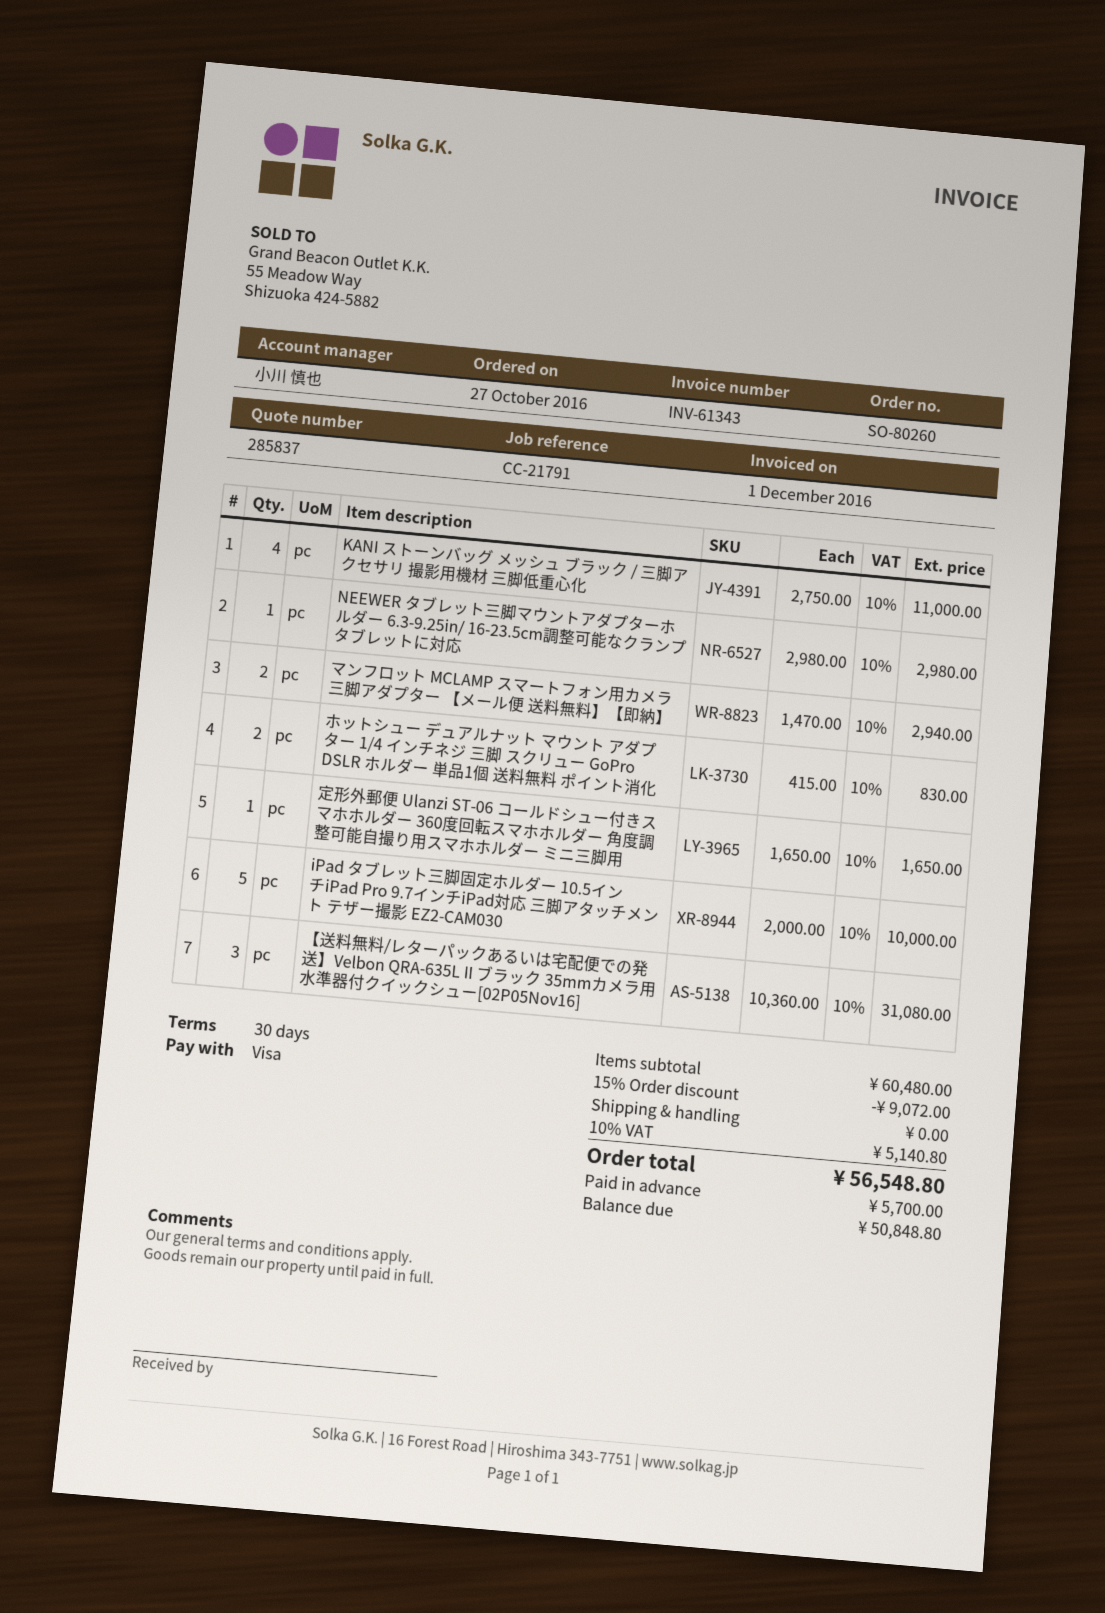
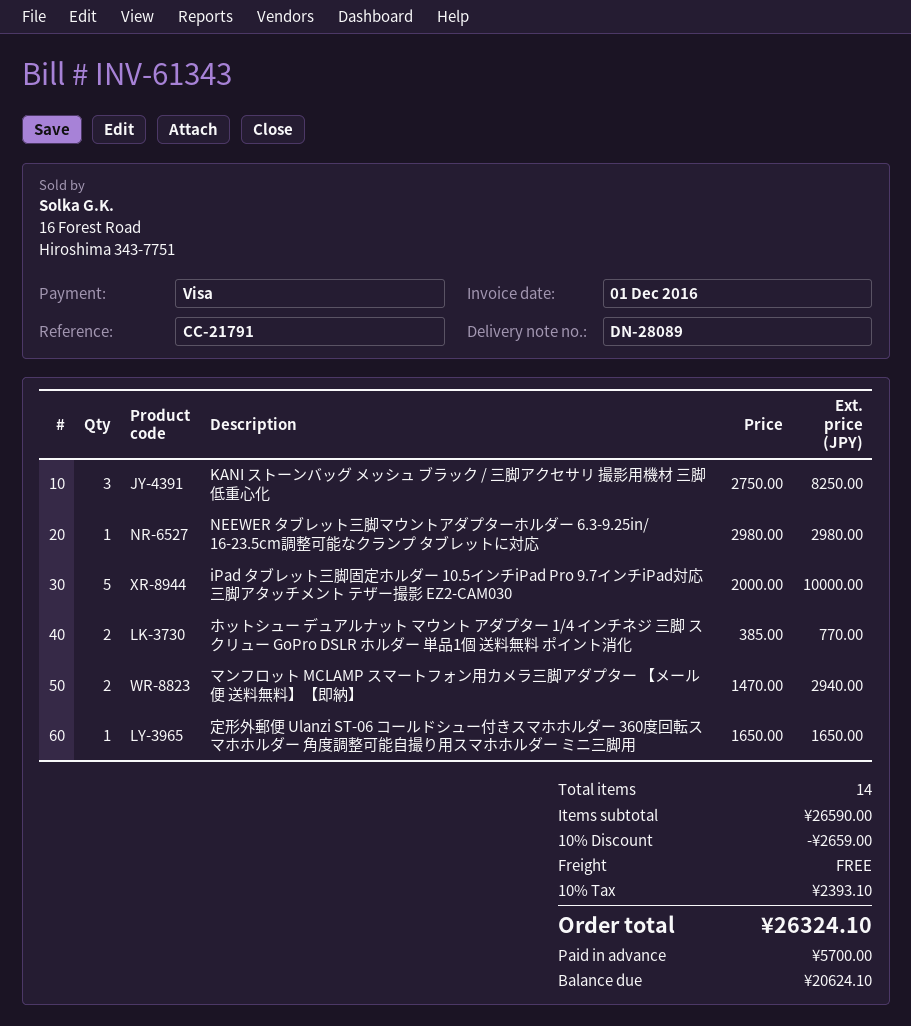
KANI ストーンバッグ メッシュ ブラック / 三脚アクセサリ 撮影用機材 三脚低重心化: 4 x 2750.00 = 11000.00 -> 3 x 2750.00 = 8250.00
ホットシュー デュアルナット マウント アダプター 1/4 インチネジ 三脚 スクリュー GoPro DSLR ホルダー 単品1個 送料無料 ポイント消化: 2 x 415.00 = 830.00 -> 2 x 385.00 = 770.00
【送料無料/レターパックあるいは宅配便での発送】Velbon QRA-635L II ブラック 35mmカメラ用水準器付クイックシュー[02P05Nov16]: 3 x 10360.00 = 31080.00 -> none
subtotal: 60480.00 -> 26590.00
discount: 15% = 9072.00 -> 10% = 2659.00
tax: 10% = 5140.80 -> 10% = 2393.10
total: 56548.80 -> 26324.10
balance: 50848.80 -> 20624.10

